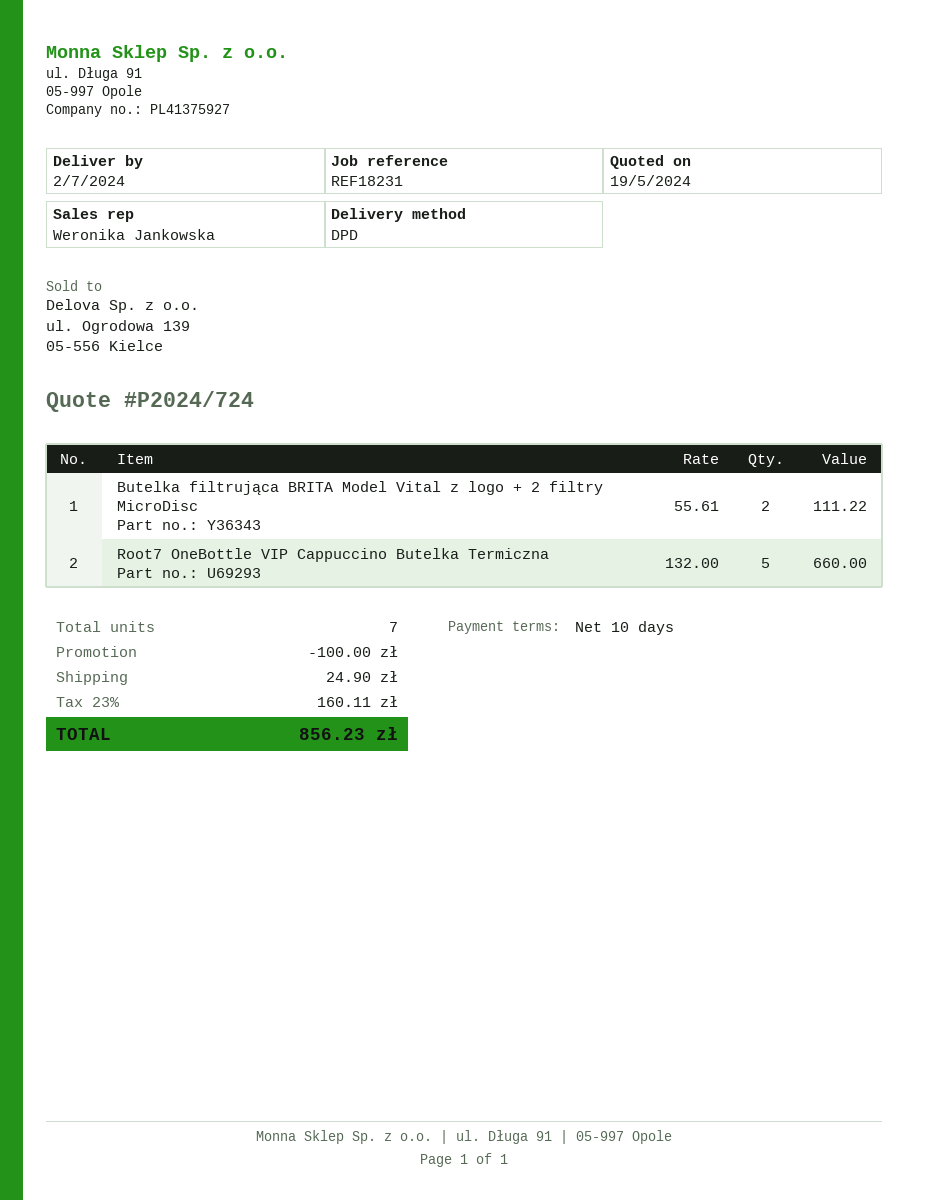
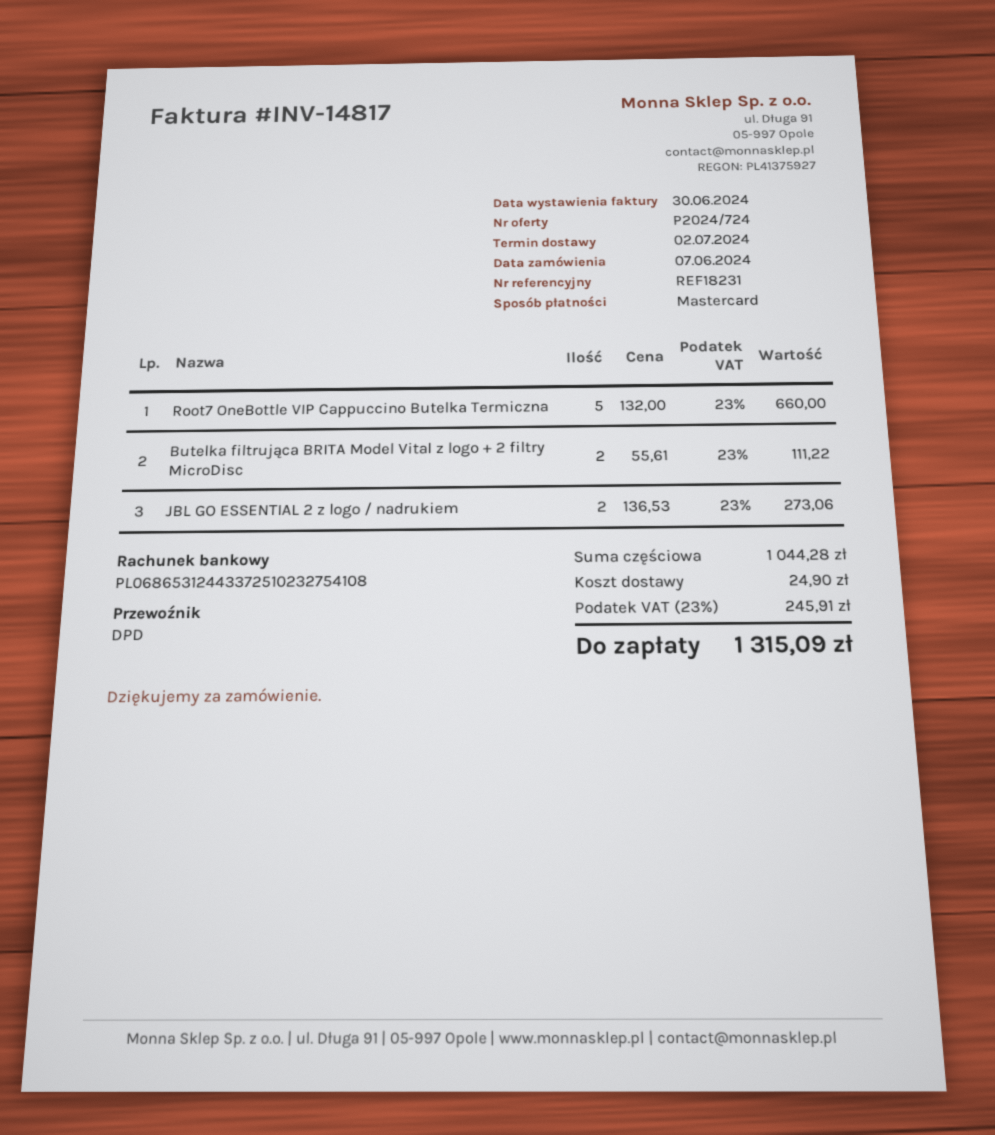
JBL GO ESSENTIAL 2 z logo / nadrukiem: none -> 2 x 136.53 = 273.06
discount: 100.00 -> none
tax: 23% = 160.11 -> 23% = 245.91
total: 856.23 -> 1315.09

